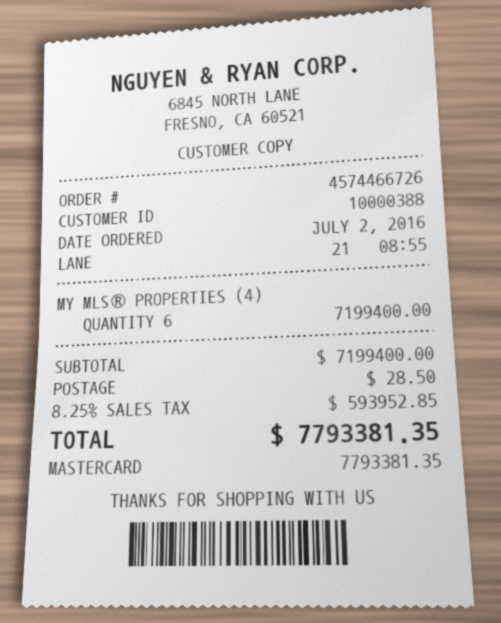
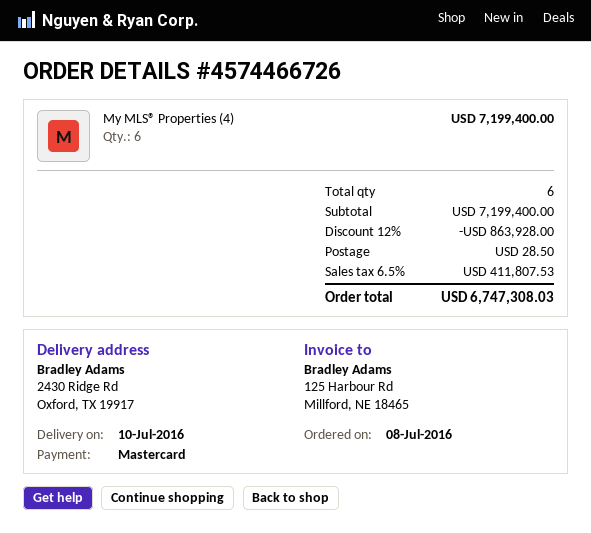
order date: 2016-07-02 -> 2016-07-08
discount: none -> 12% = 863928.00
tax: 8.25% = 593952.85 -> 6.5% = 411807.53
total: 7793381.35 -> 6747308.03

